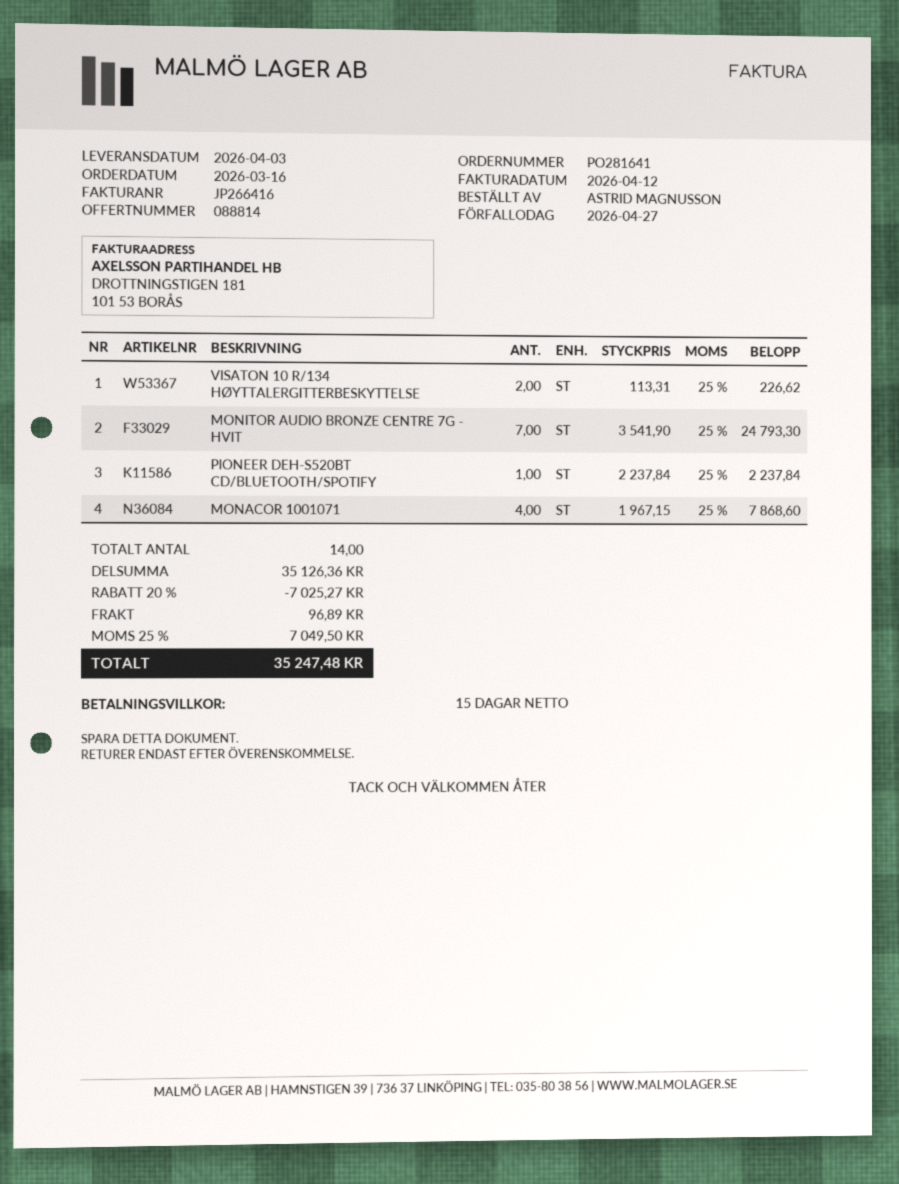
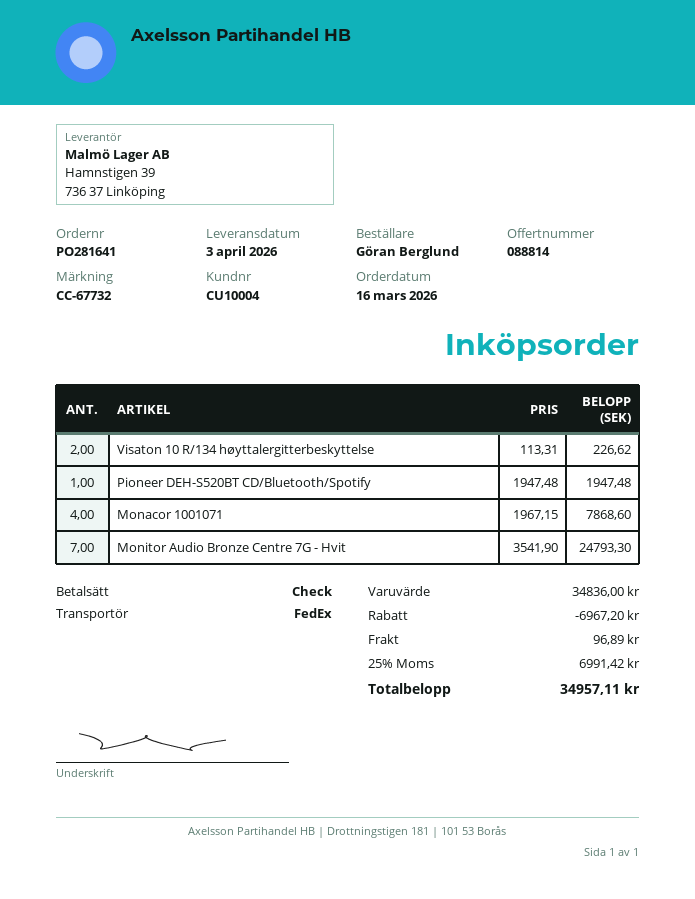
ordered by: ASTRID MAGNUSSON -> Göran Berglund
PIONEER DEH-S520BT CD/BLUETOOTH/SPOTIFY: 1 x 2237.84 = 2237.84 -> 1 x 1947.48 = 1947.48
subtotal: 35126.36 -> 34836.00
discount: 7025.27 -> 6967.20
tax: 25% = 7049.50 -> 25% = 6991.42
total: 35247.48 -> 34957.11

